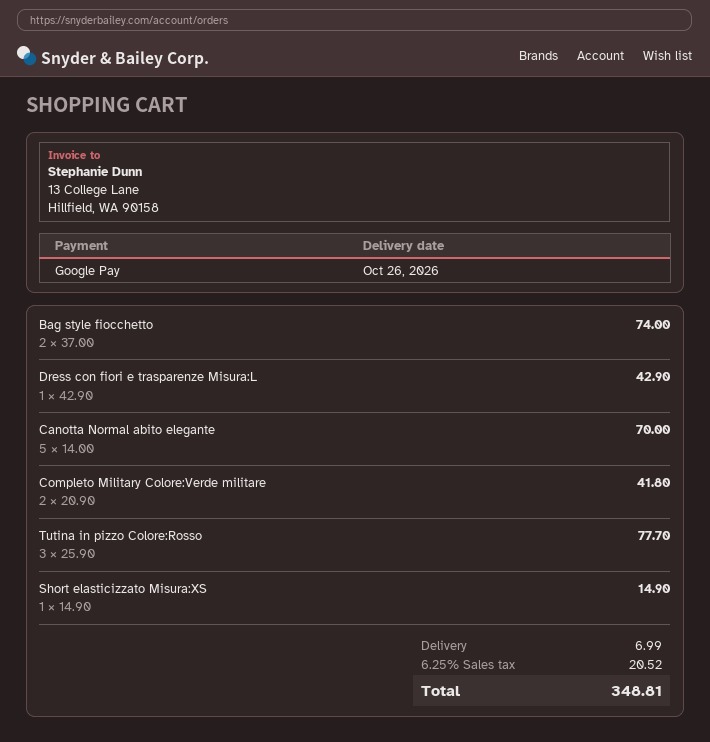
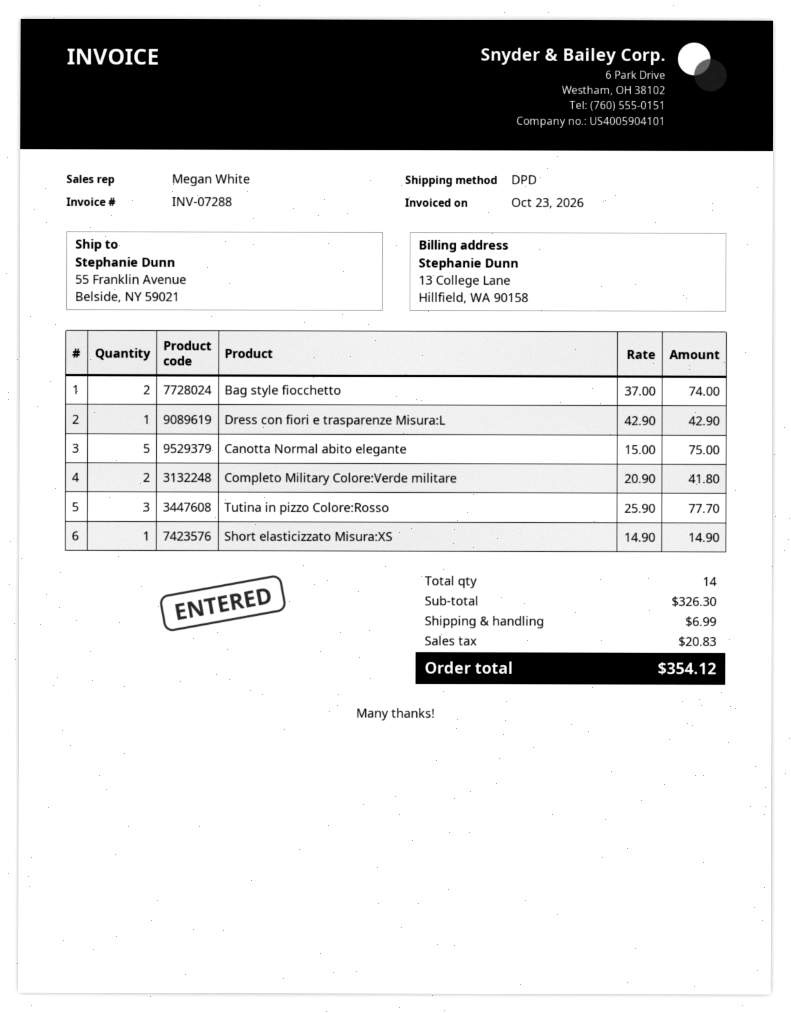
Canotta Normal abito elegante: 5 x 14.00 = 70.00 -> 5 x 15.00 = 75.00
tax: 20.52 -> 20.83
total: 348.81 -> 354.12

